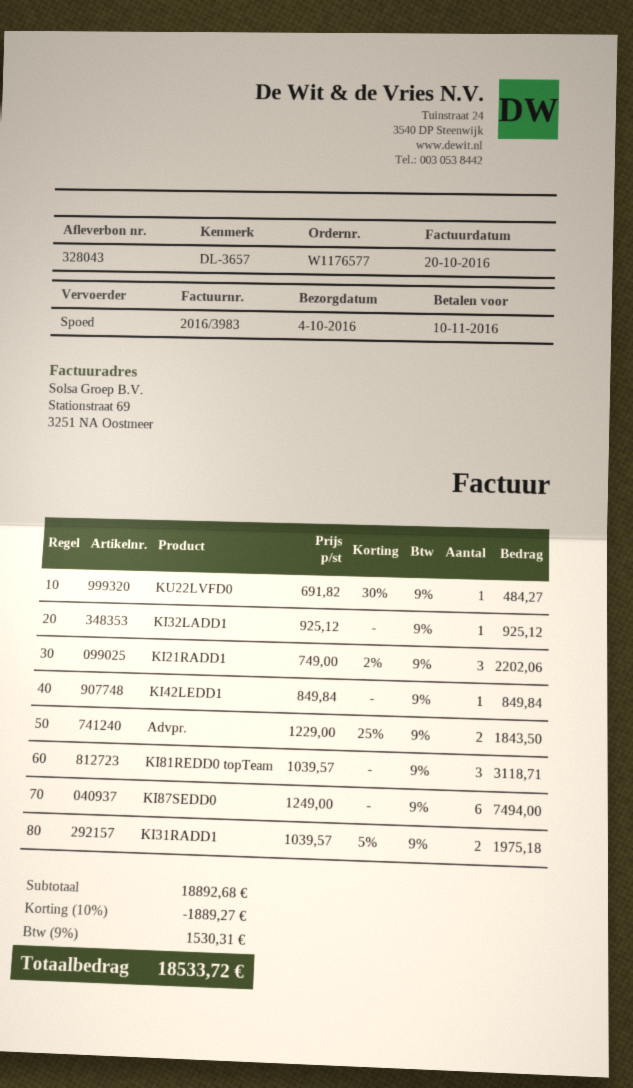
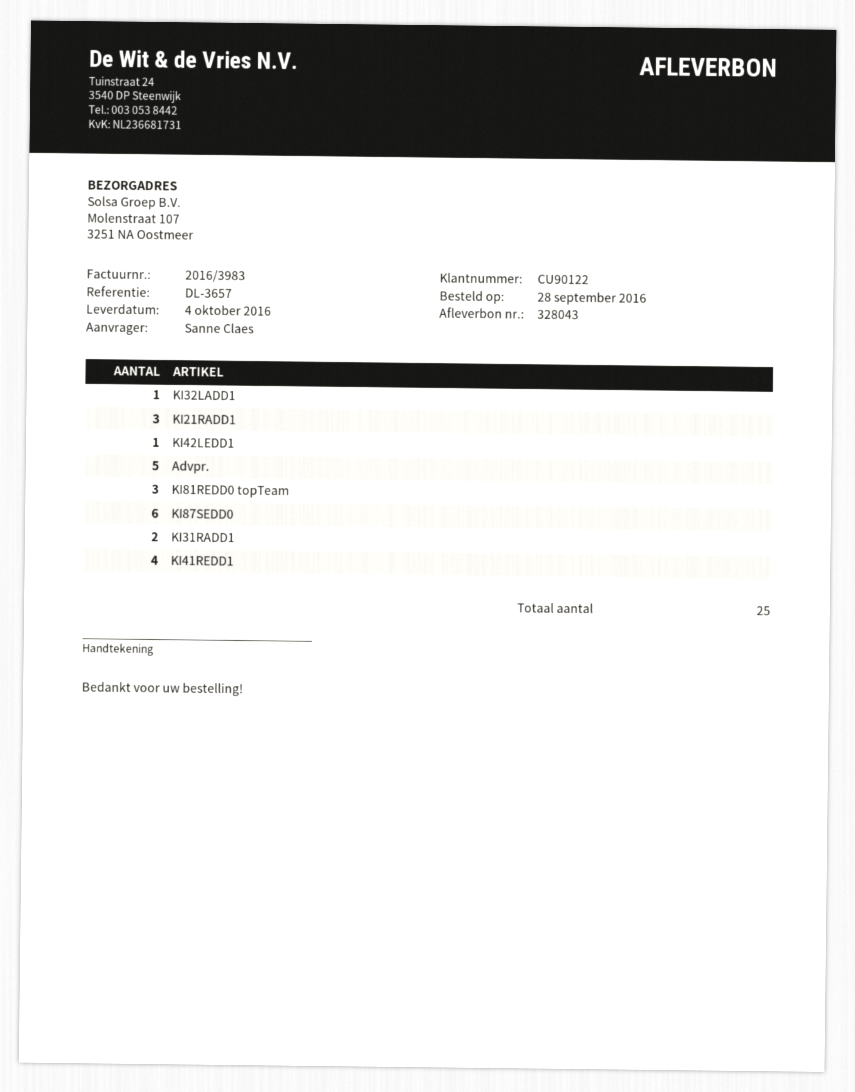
KU22LVFD0: 1 -> none
Advpr.: 2 -> 5
KI41REDD1: none -> 4

